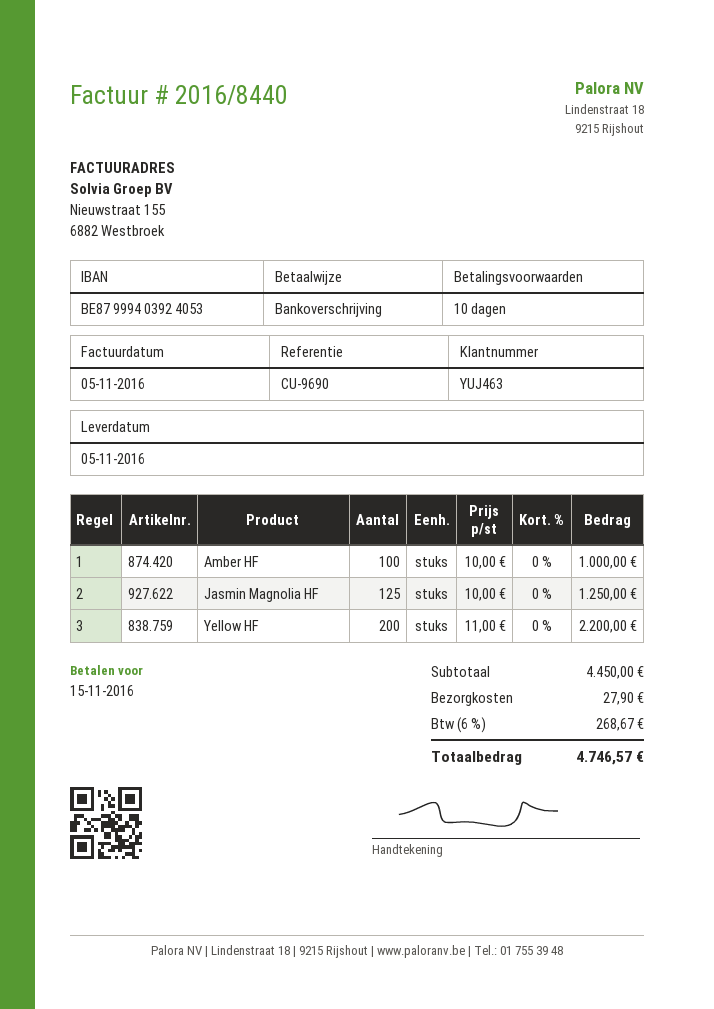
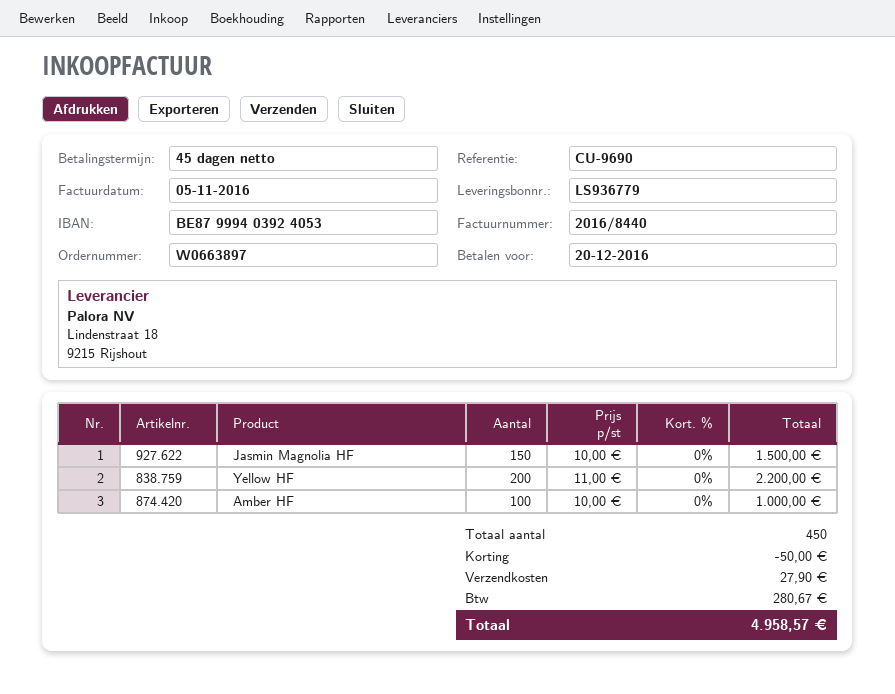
payment terms: 10 days -> 45 days
due date: 2016-11-15 -> 2016-12-20
Jasmin Magnolia HF: 125 x 10.00 = 1250.00 -> 150 x 10.00 = 1500.00
discount: none -> 50.00
tax: 268.67 -> 280.67
total: 4746.57 -> 4958.57

